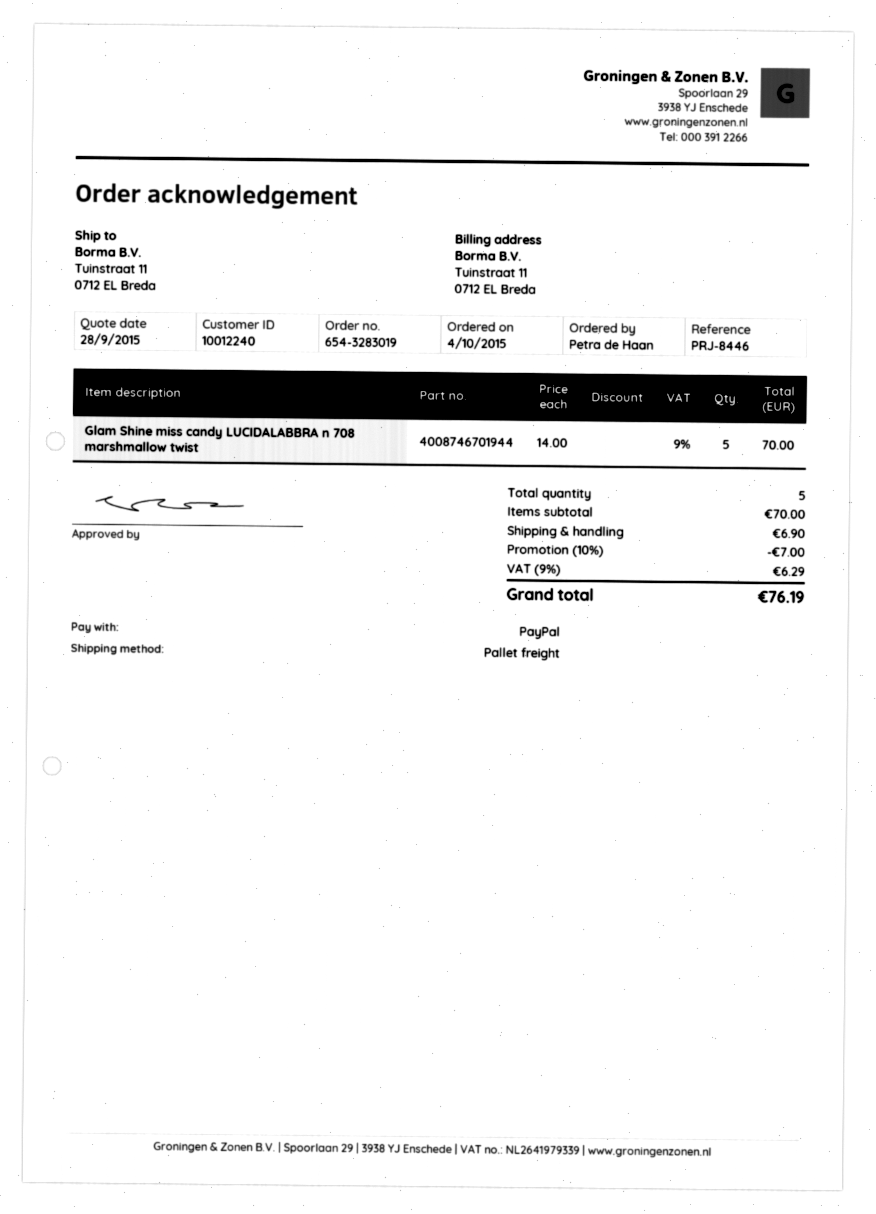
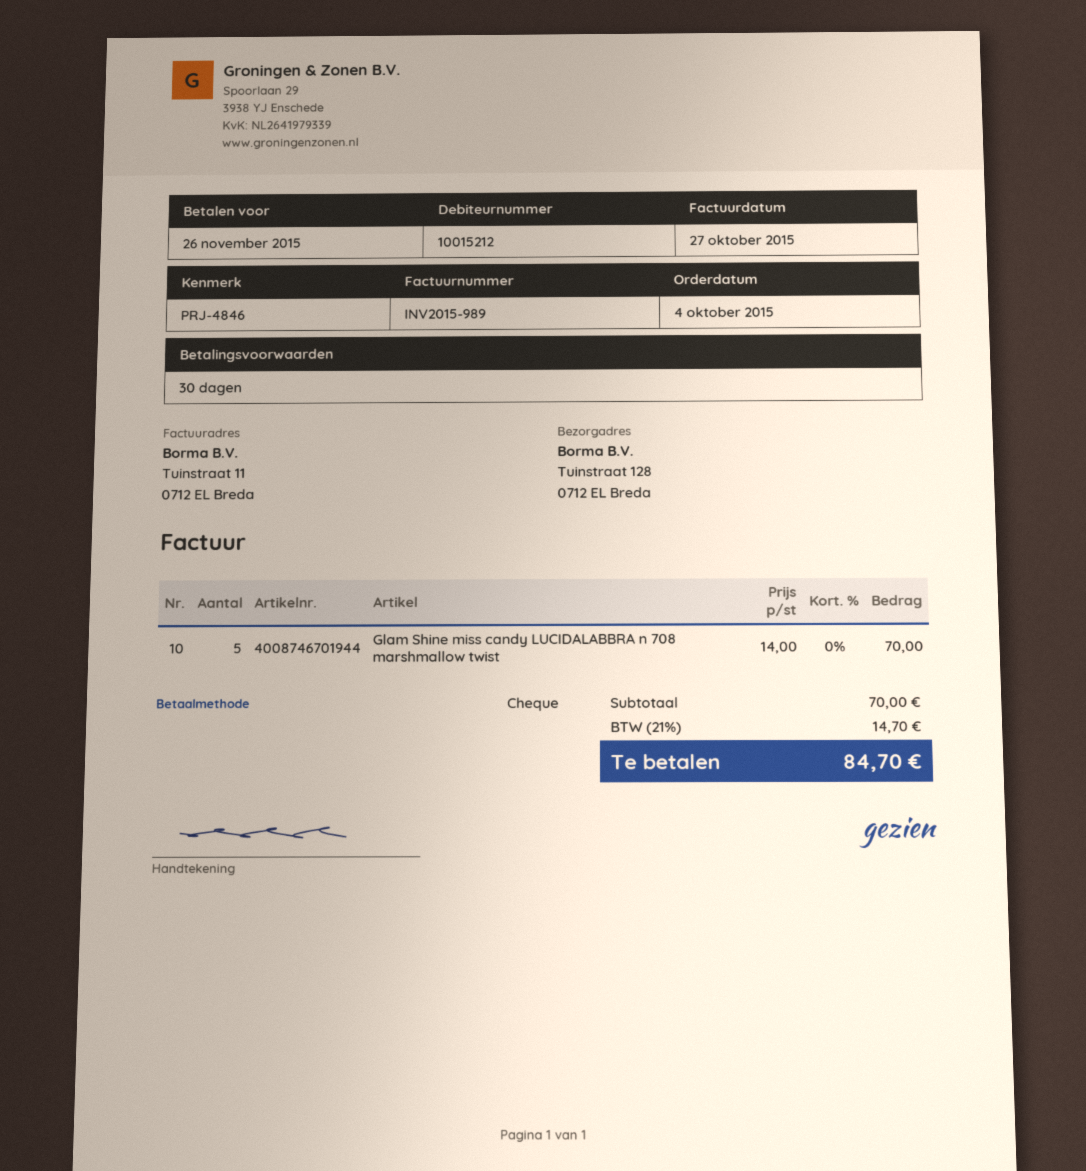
customer number: 10012240 -> 10015212
reference: PRJ-8446 -> PRJ-4846
payment method: PayPal -> cheque
ship to: Tuinstraat 11, 0712 EL Breda -> Tuinstraat 128, 0712 EL Breda
discount: 10% = 7.00 -> none
shipping: 6.90 -> none
tax: 9% = 6.29 -> 21% = 14.70
total: 76.19 -> 84.70

